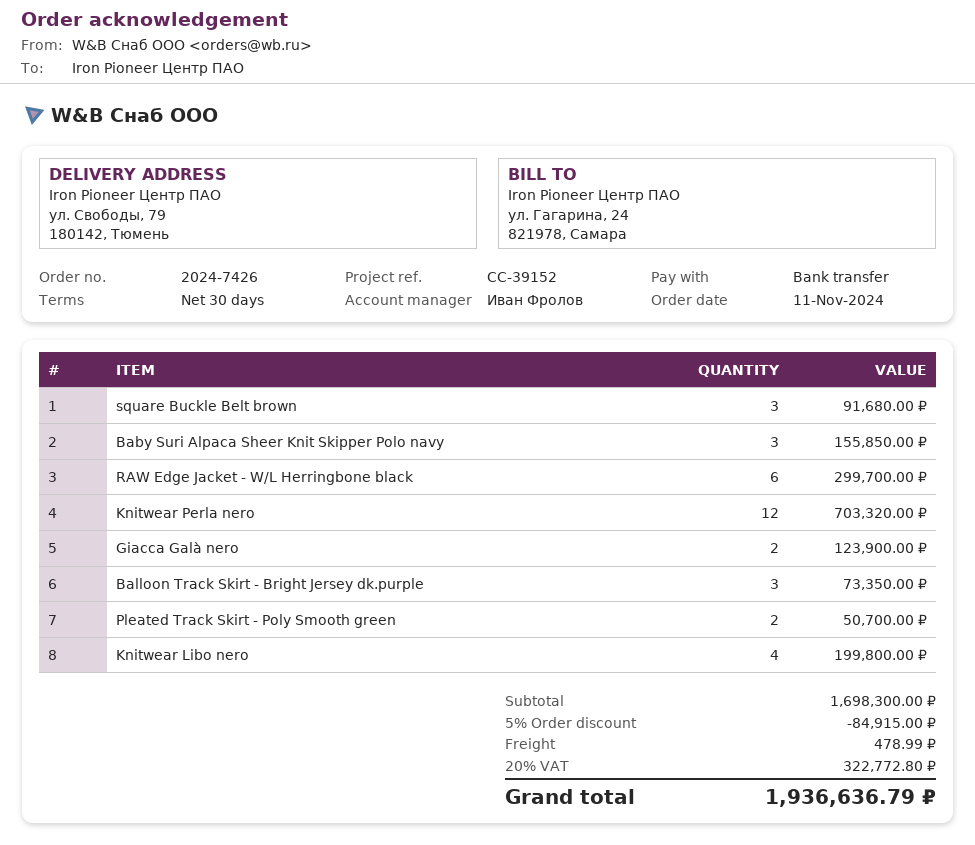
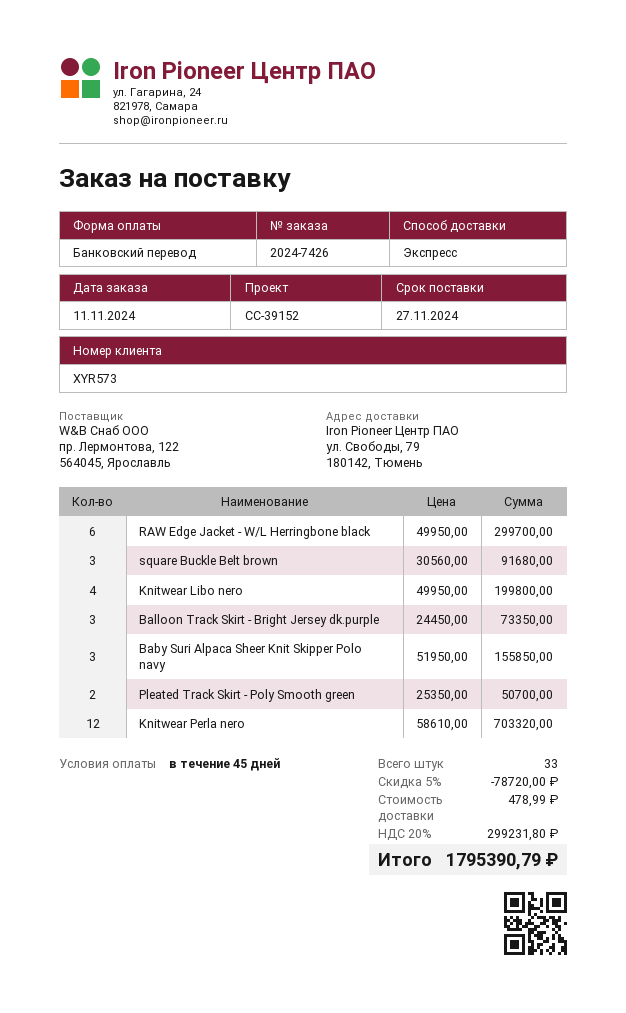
payment terms: 30 days -> 45 days
Giacca Galà nero: 2 for 123900.00 -> none
discount: 5% = 84915.00 -> 5% = 78720.00
tax: 20% = 322772.80 -> 20% = 299231.80
total: 1936636.79 -> 1795390.79

